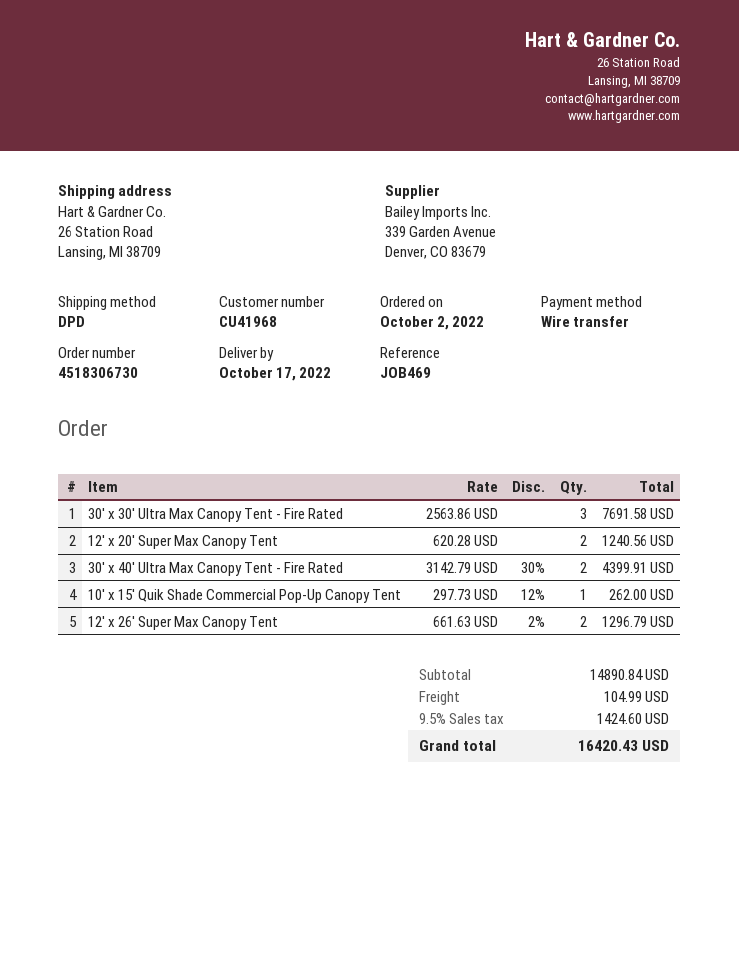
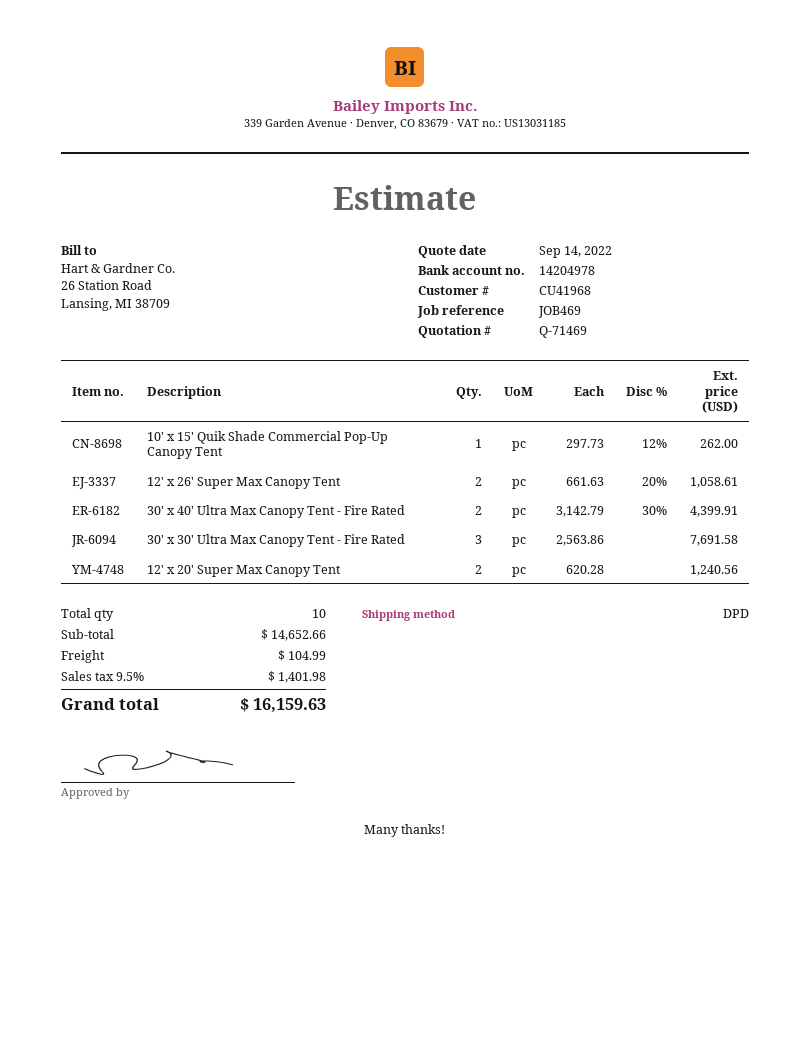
12' x 26' Super Max Canopy Tent: 2 x 661.63 - 2% = 1296.79 -> 2 x 661.63 - 20% = 1058.61
subtotal: 14890.84 -> 14652.66
tax: 9.5% = 1424.60 -> 9.5% = 1401.98
total: 16420.43 -> 16159.63

